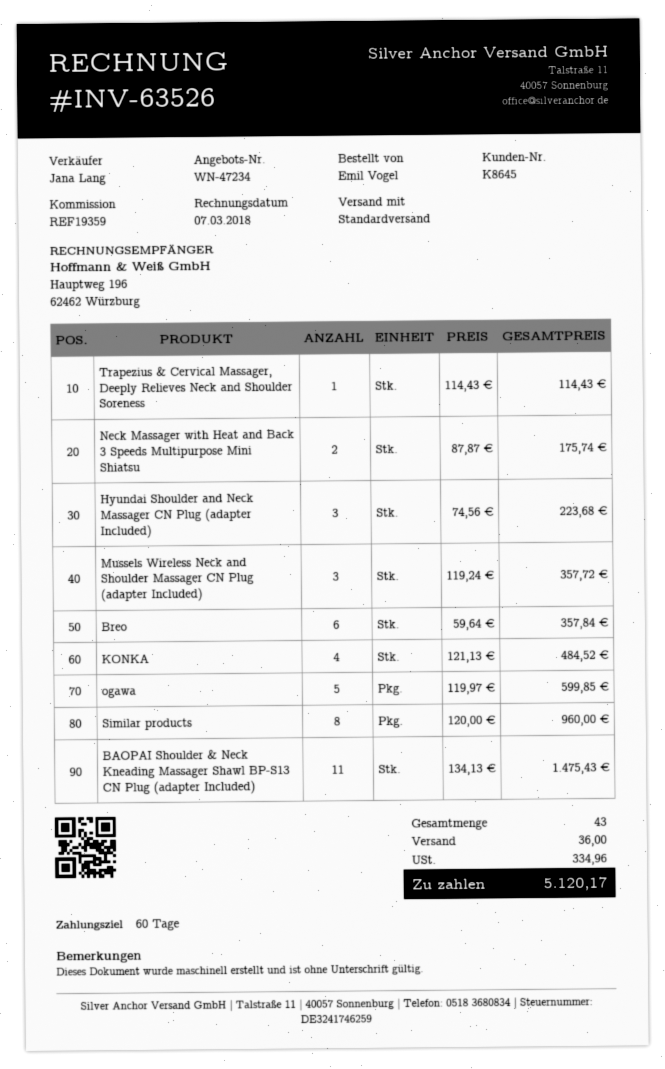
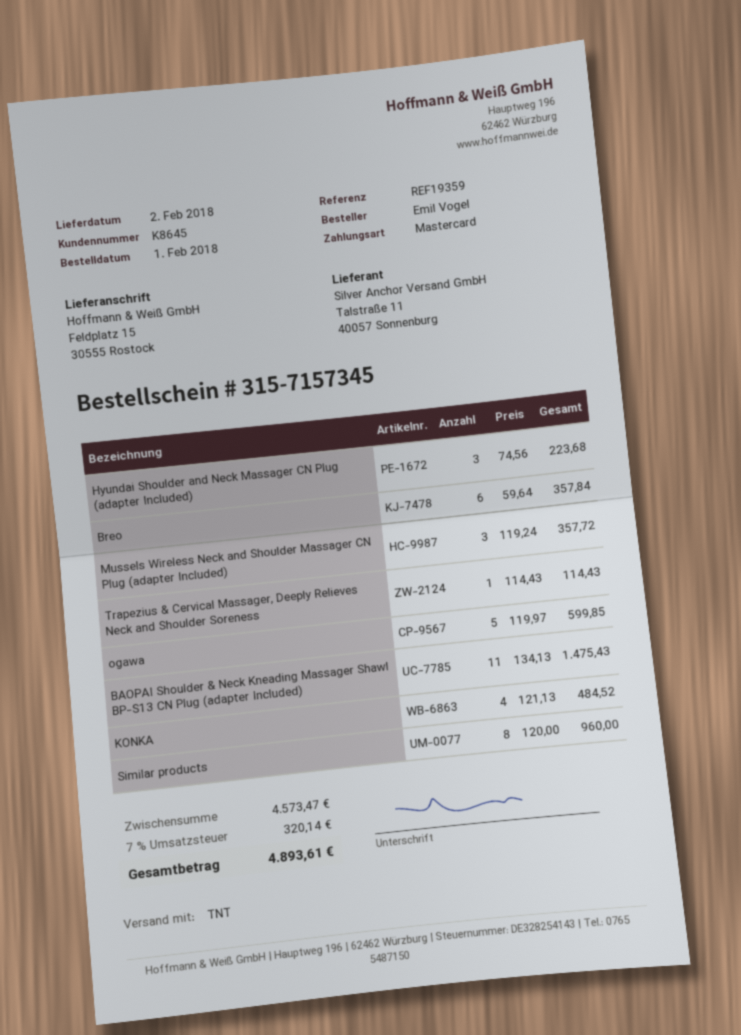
shipping method: standard -> TNT
Neck Massager with Heat and Back 3 Speeds Multipurpose Mini Shiatsu: 2 x 87.87 = 175.74 -> none
shipping: 36.00 -> none
tax: 334.96 -> 320.14
total: 5120.17 -> 4893.61

